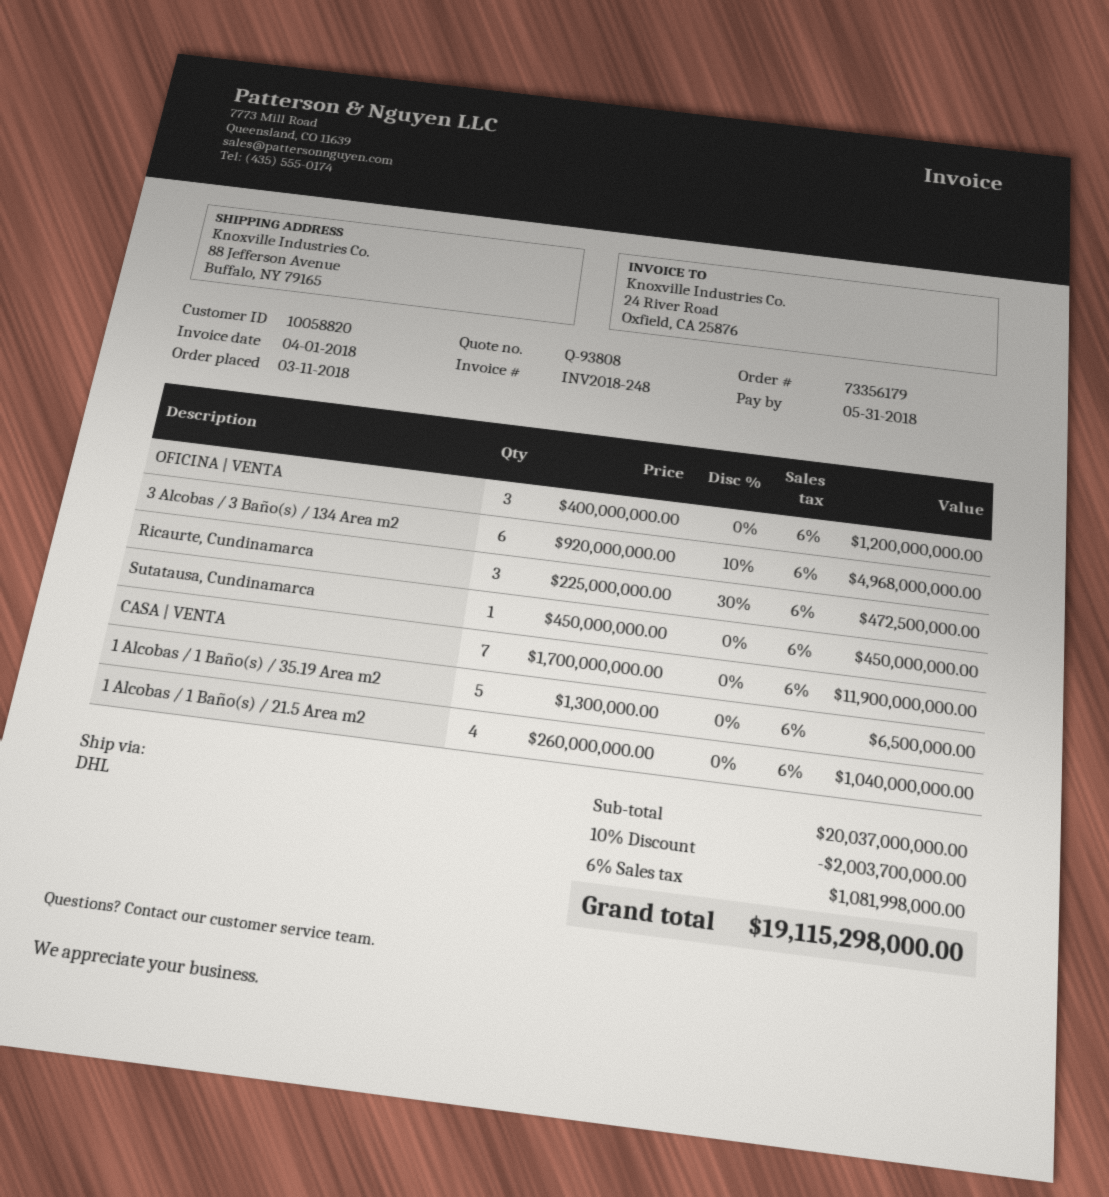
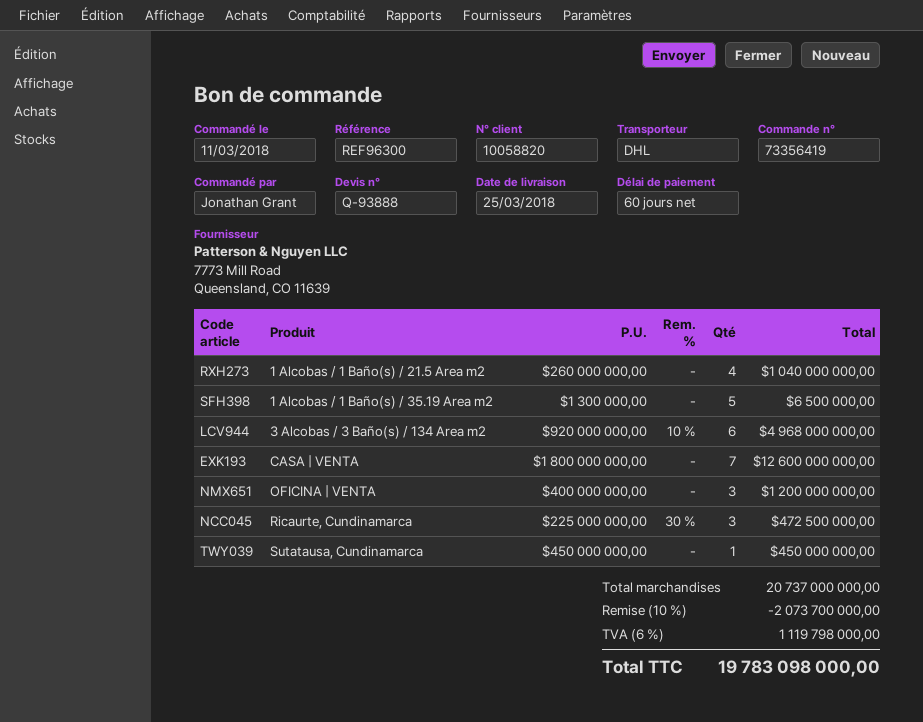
quote number: Q-93808 -> Q-93888
order number: 73356179 -> 73356419
CASA | VENTA: 7 x 1700000000.00 = 11900000000.00 -> 7 x 1800000000.00 = 12600000000.00
subtotal: 20037000000.00 -> 20737000000.00
discount: 10% = 2003700000.00 -> 10% = 2073700000.00
tax: 6% = 1081998000.00 -> 6% = 1119798000.00
total: 19115298000.00 -> 19783098000.00

